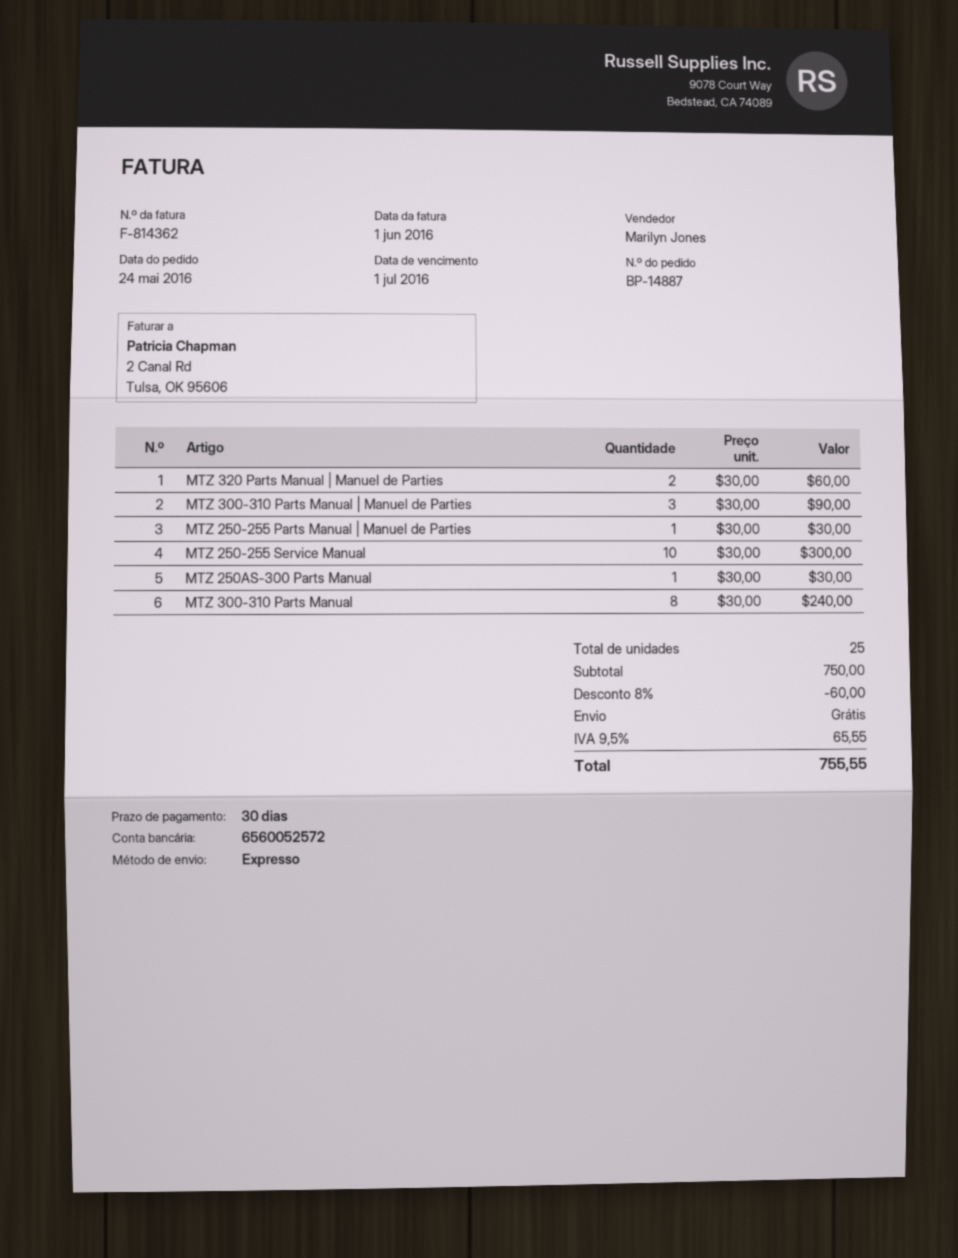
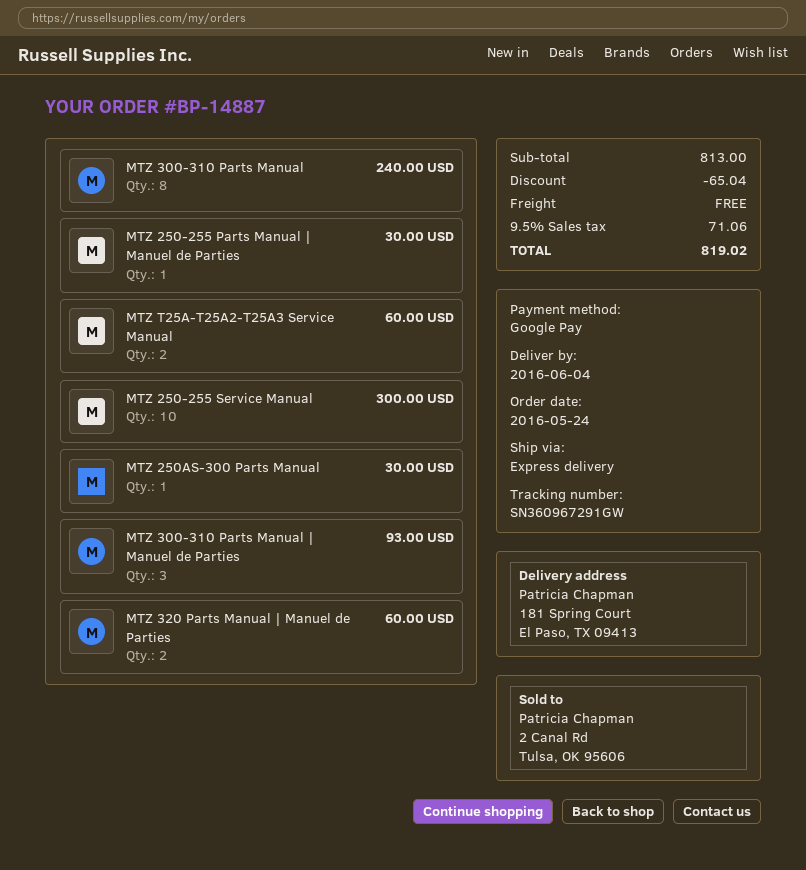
MTZ 300-310 Parts Manual | Manuel de Parties: 3 for 90.00 -> 3 for 93.00
MTZ T25A-T25A2-T25A3 Service Manual: none -> 2 for 60.00
subtotal: 750.00 -> 813.00
discount: 60.00 -> 65.04
tax: 9.5% = 65.55 -> 9.5% = 71.06
total: 755.55 -> 819.02

